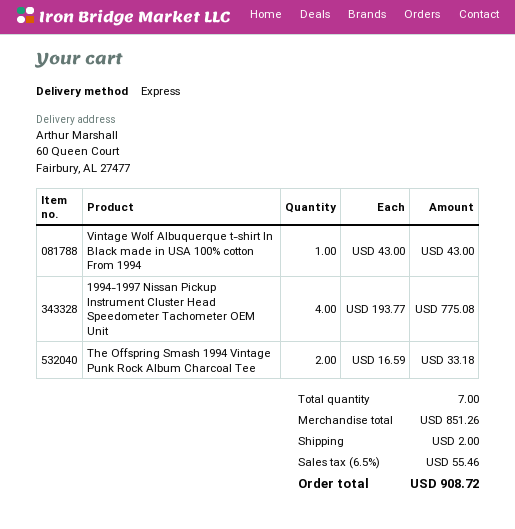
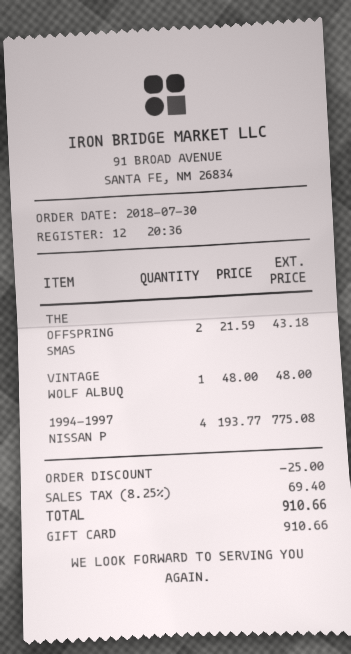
Vintage Wolf Albuquerque t-shirt In Black made in USA 100% cotton From 1994: 1 x 43.00 = 43.00 -> 1 x 48.00 = 48.00
The Offspring Smash 1994 Vintage Punk Rock Album Charcoal Tee: 2 x 16.59 = 33.18 -> 2 x 21.59 = 43.18
discount: none -> 25.00
shipping: 2.00 -> none
tax: 6.5% = 55.46 -> 8.25% = 69.40
total: 908.72 -> 910.66

